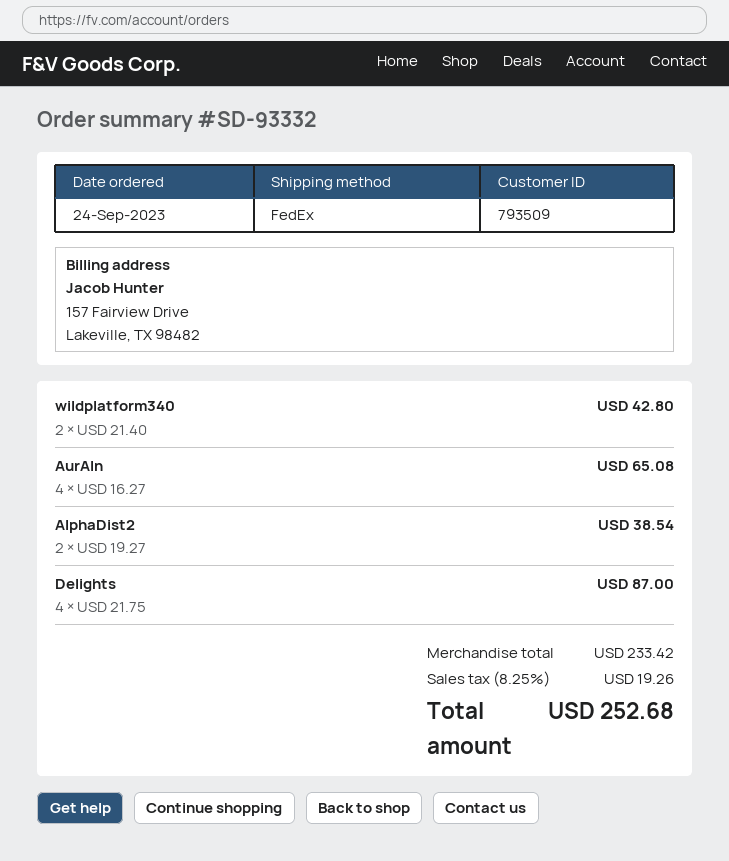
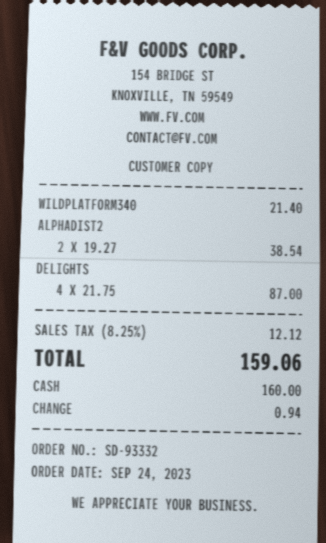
wildplatform340: 2 x 21.40 = 42.80 -> 1 x 21.40 = 21.40
AurAln: 4 x 16.27 = 65.08 -> none
tax: 8.25% = 19.26 -> 8.25% = 12.12
total: 252.68 -> 159.06

